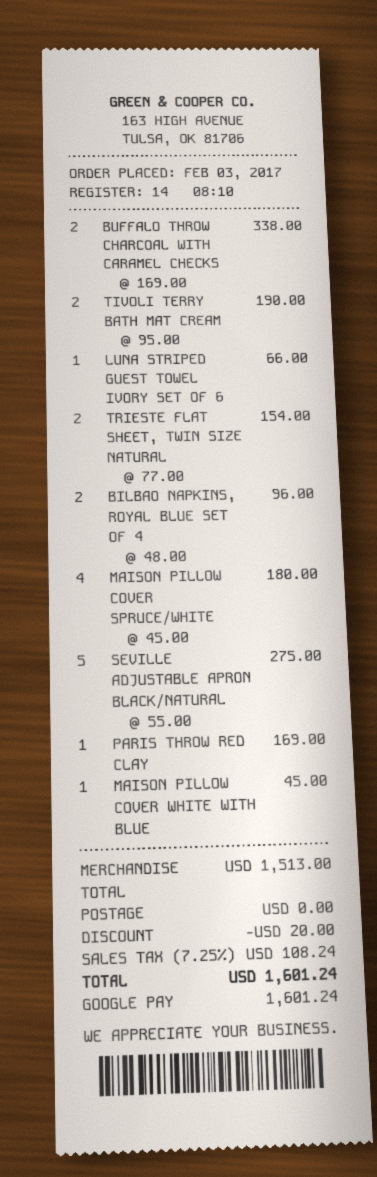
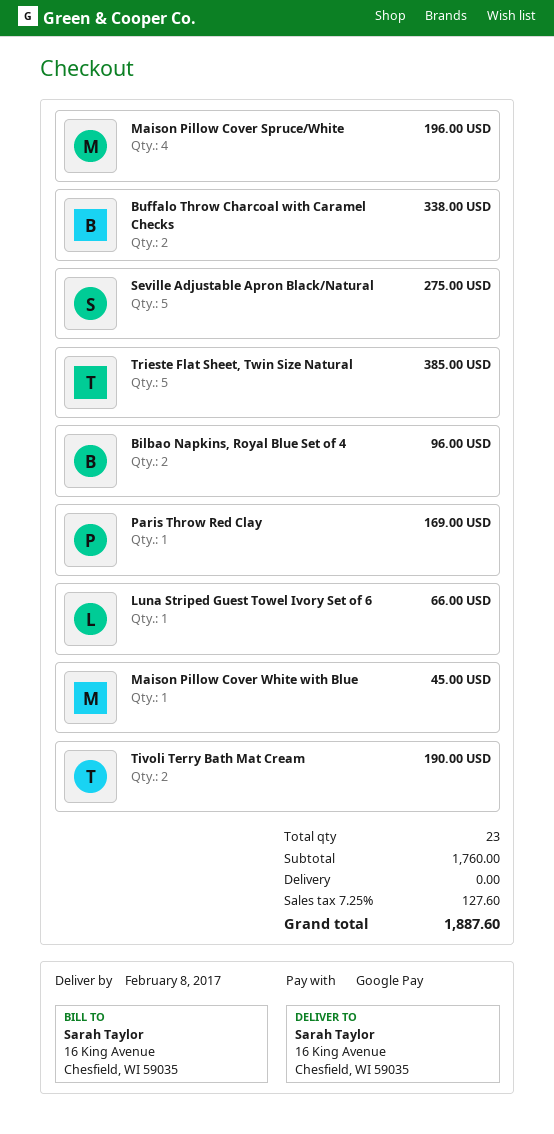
TRIESTE FLAT SHEET, TWIN SIZE NATURAL: 2 for 154.00 -> 5 for 385.00
MAISON PILLOW COVER SPRUCE/WHITE: 4 for 180.00 -> 4 for 196.00
subtotal: 1513.00 -> 1760.00
discount: 20.00 -> none
tax: 7.25% = 108.24 -> 7.25% = 127.60
total: 1601.24 -> 1887.60

